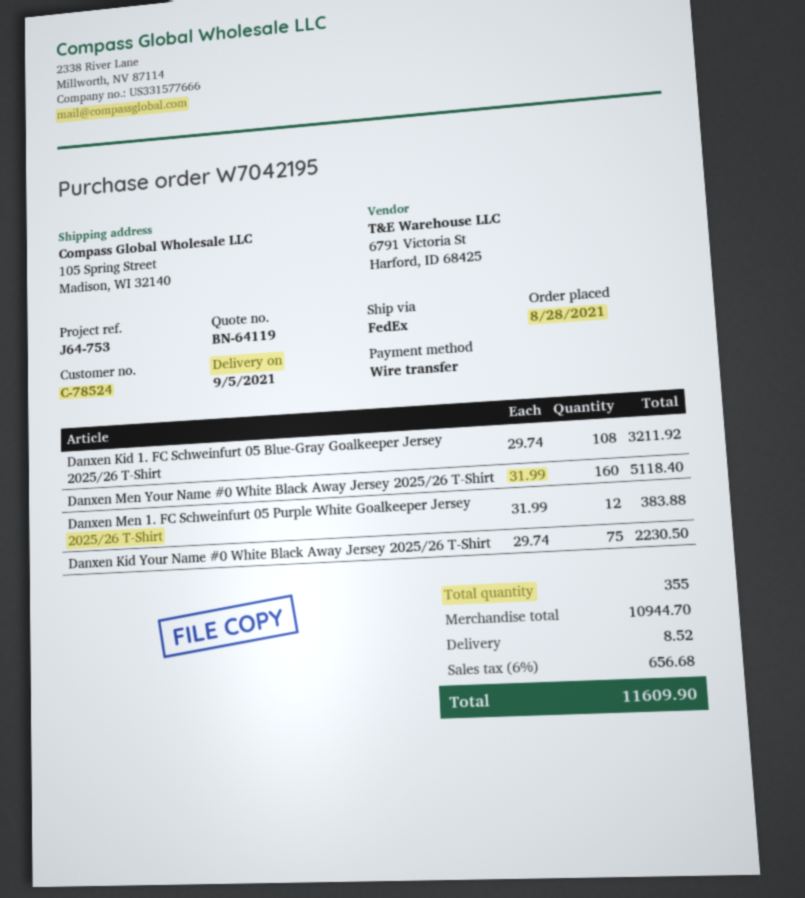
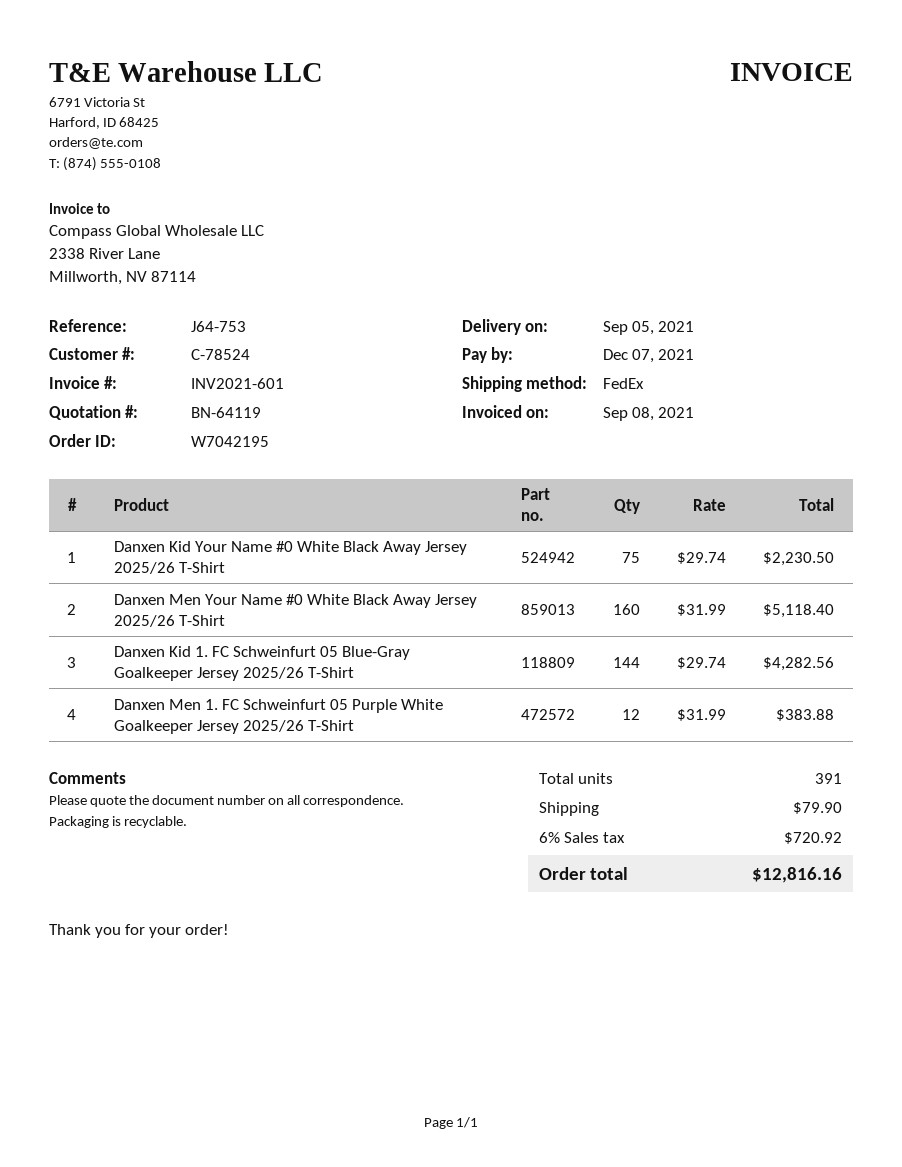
Danxen Kid 1. FC Schweinfurt 05 Blue-Gray Goalkeeper Jersey 2025/26 T-Shirt: 108 x 29.74 = 3211.92 -> 144 x 29.74 = 4282.56
total quantity: 355 -> 391
shipping: 8.52 -> 79.90
tax: 6% = 656.68 -> 6% = 720.92
total: 11609.90 -> 12816.16

